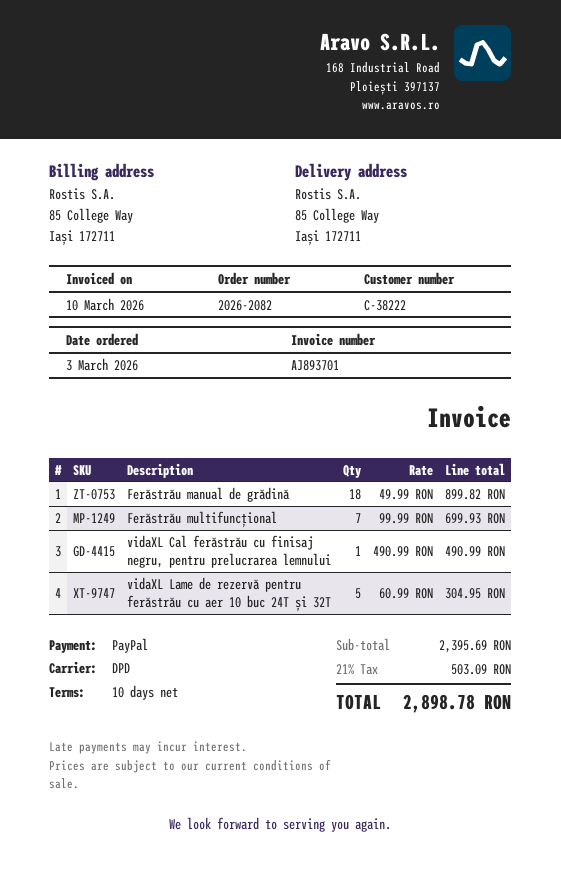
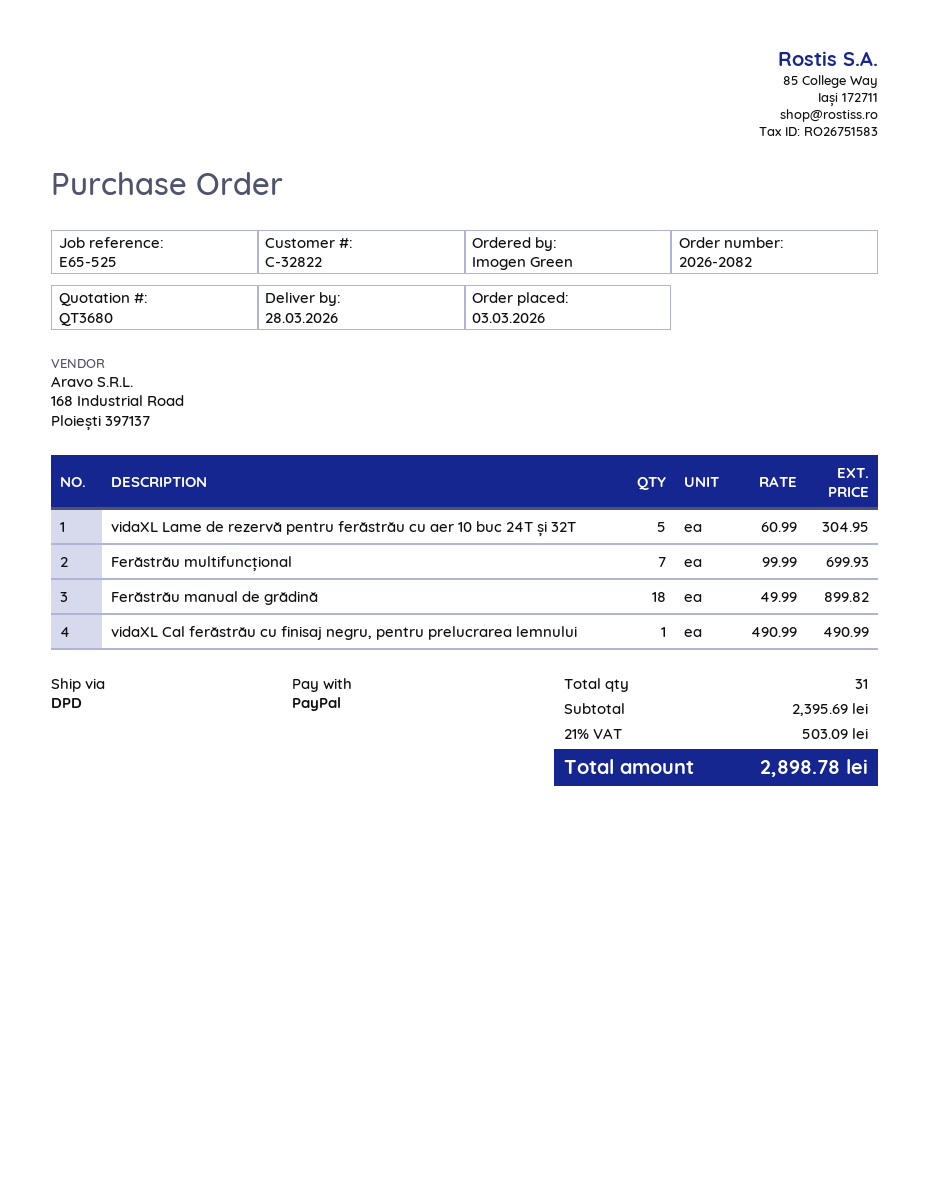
customer number: C-38222 -> C-32822

